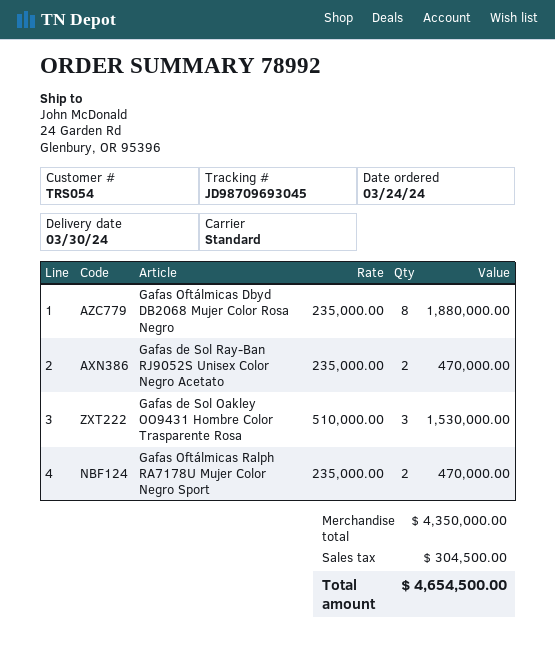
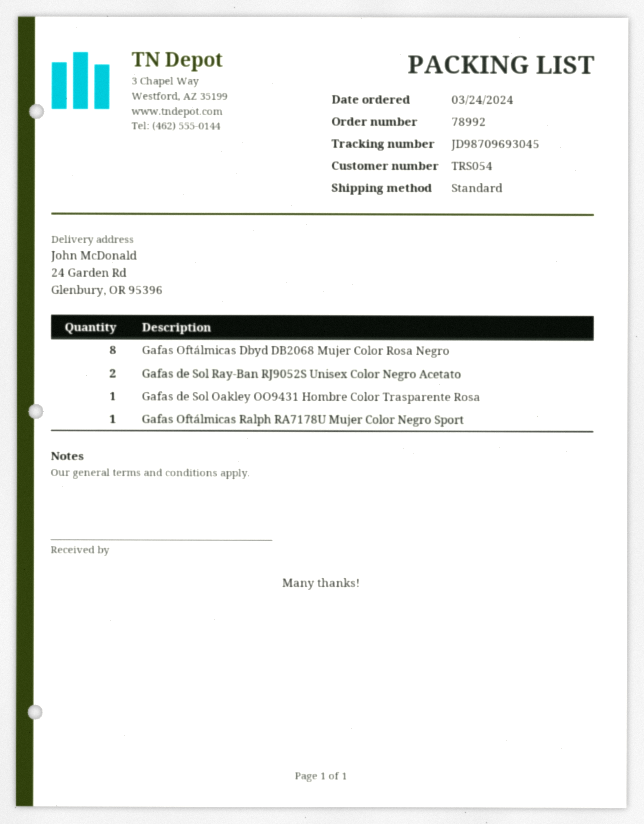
Gafas de Sol Oakley OO9431 Hombre Color Trasparente Rosa: 3 -> 1
Gafas Oftálmicas Ralph RA7178U Mujer Color Negro Sport: 2 -> 1

